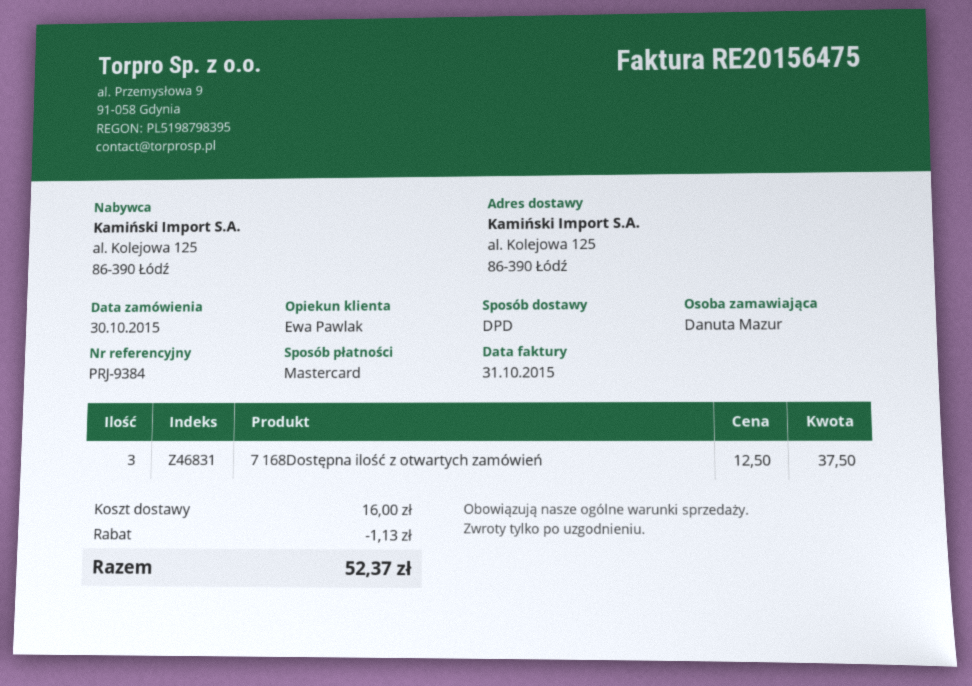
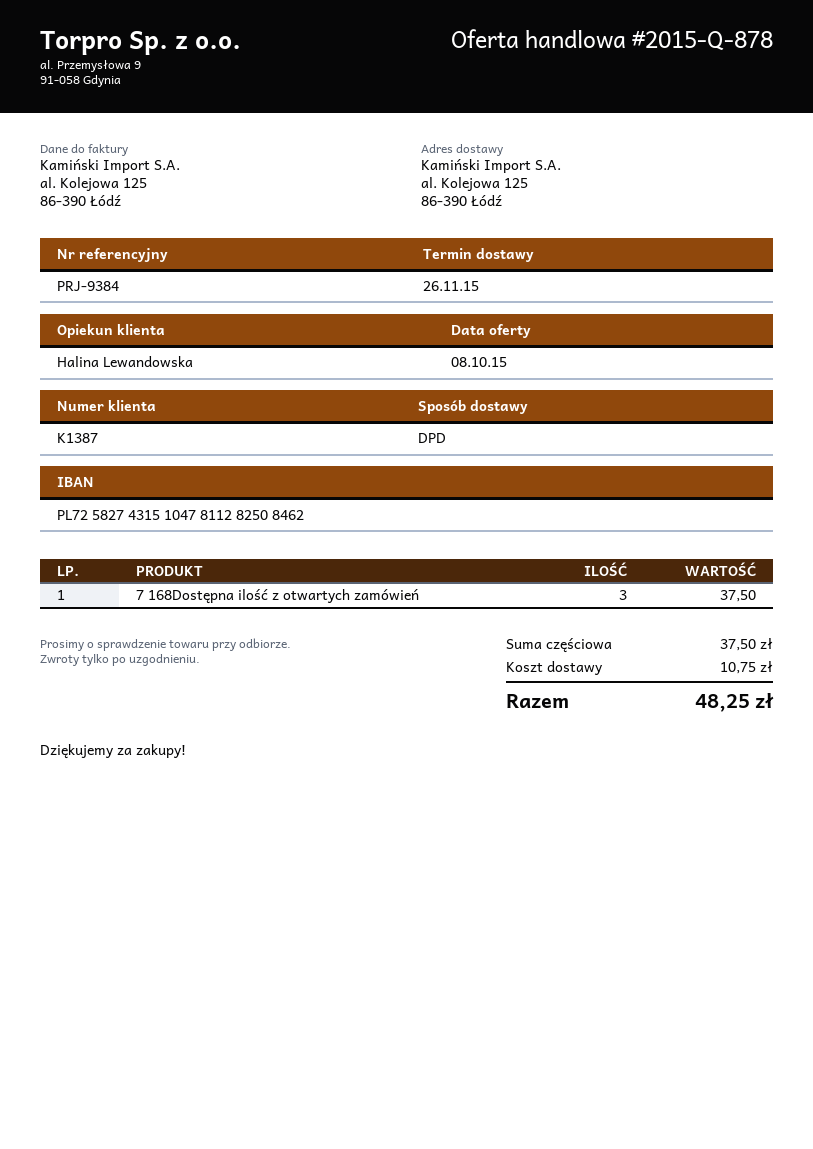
sales rep: Ewa Pawlak -> Halina Lewandowska
discount: 1.13 -> none
shipping: 16.00 -> 10.75
total: 52.37 -> 48.25

